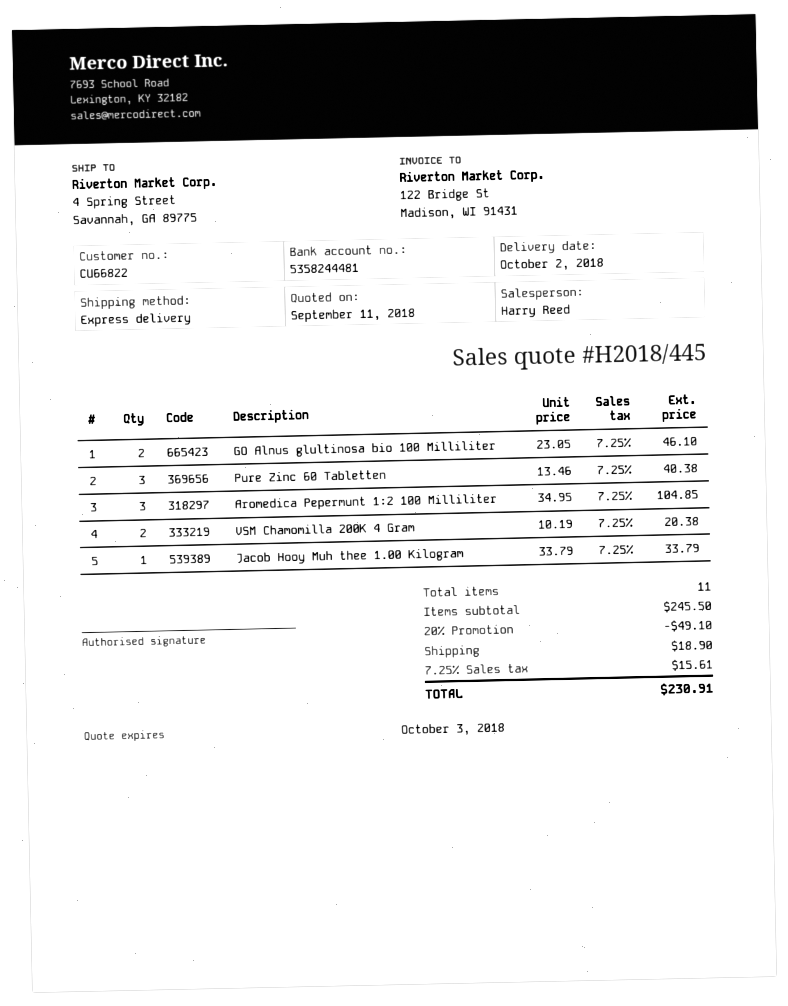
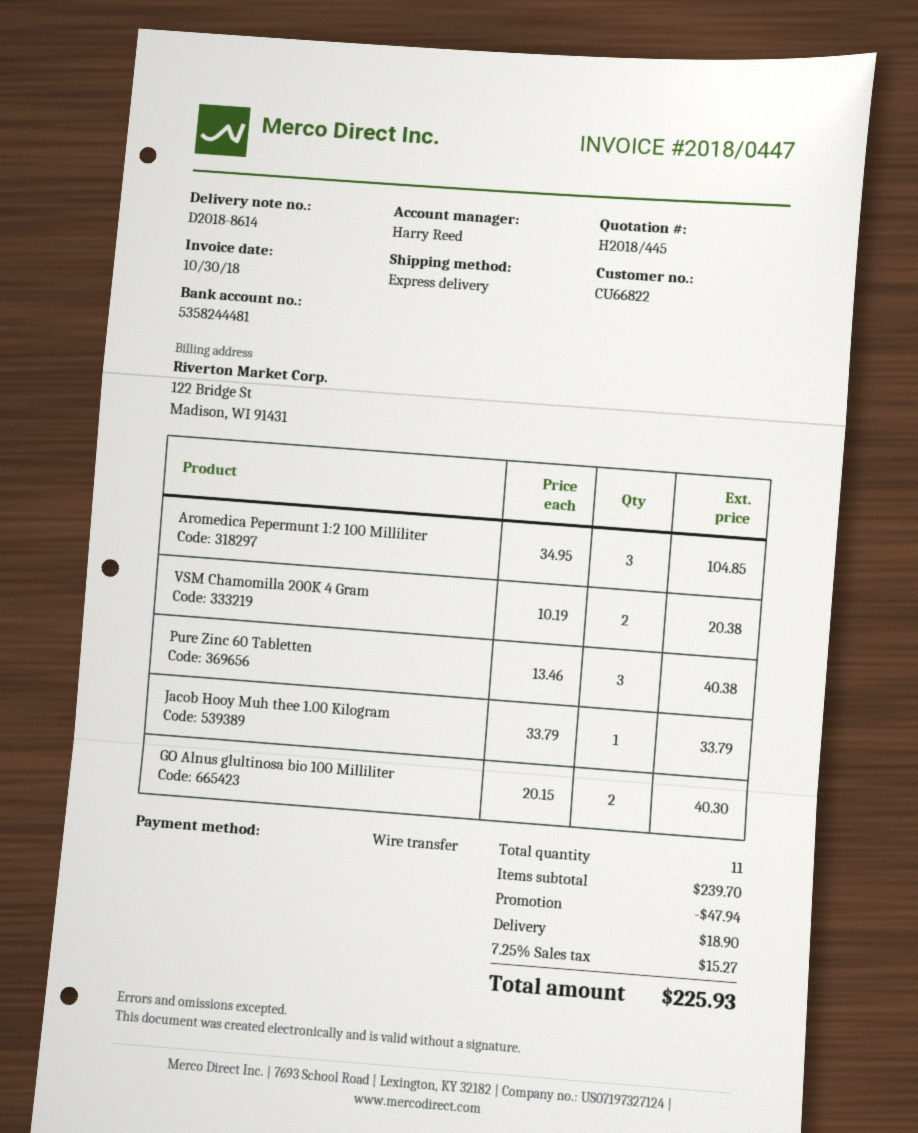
GO Alnus glultinosa bio 100 Milliliter: 2 x 23.05 = 46.10 -> 2 x 20.15 = 40.30
subtotal: 245.50 -> 239.70
discount: 49.10 -> 47.94
tax: 7.25% = 15.61 -> 7.25% = 15.27
total: 230.91 -> 225.93

